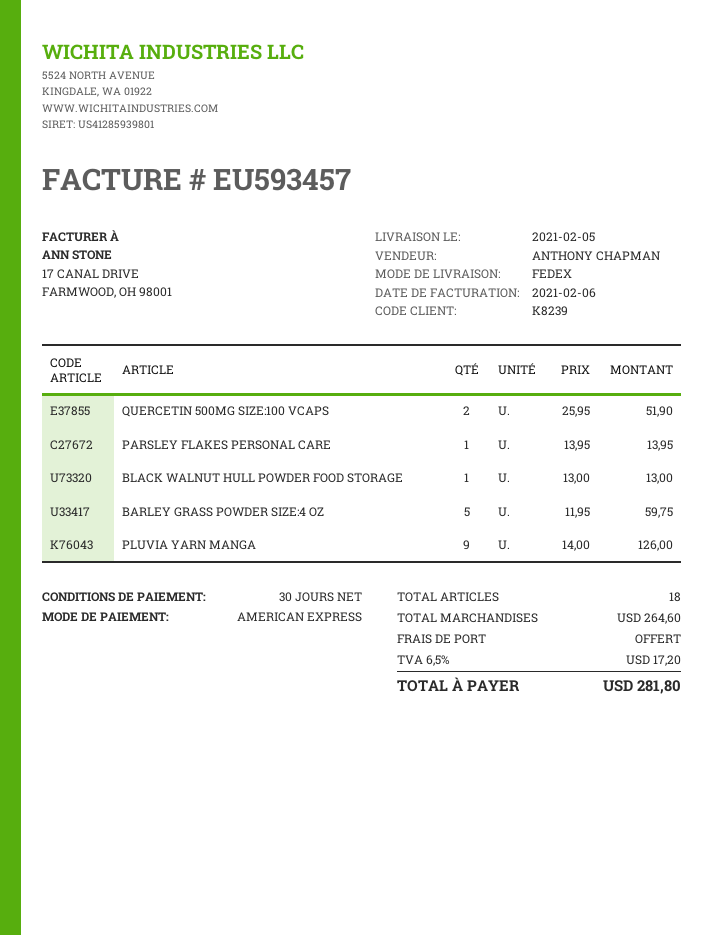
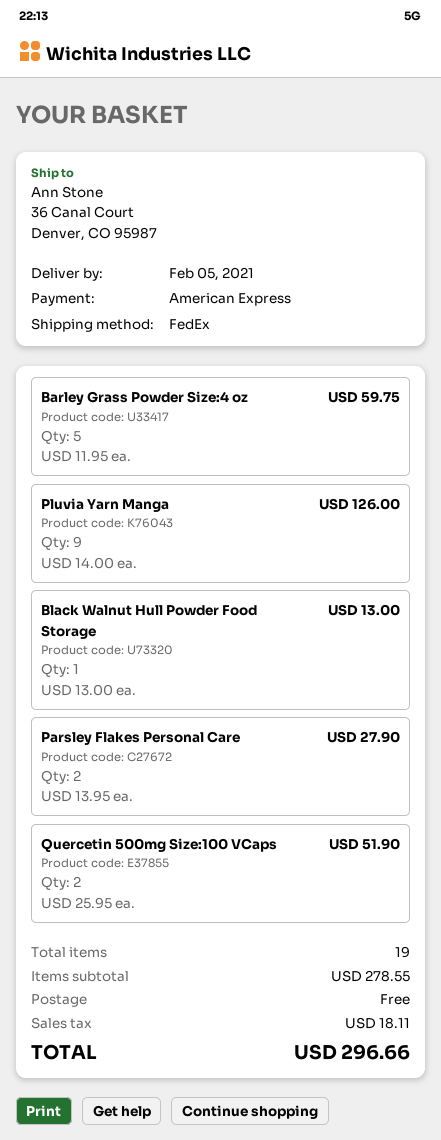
PARSLEY FLAKES PERSONAL CARE: 1 x 13.95 = 13.95 -> 2 x 13.95 = 27.90
total quantity: 18 -> 19
subtotal: 264.60 -> 278.55
tax: 17.20 -> 18.11
total: 281.80 -> 296.66

